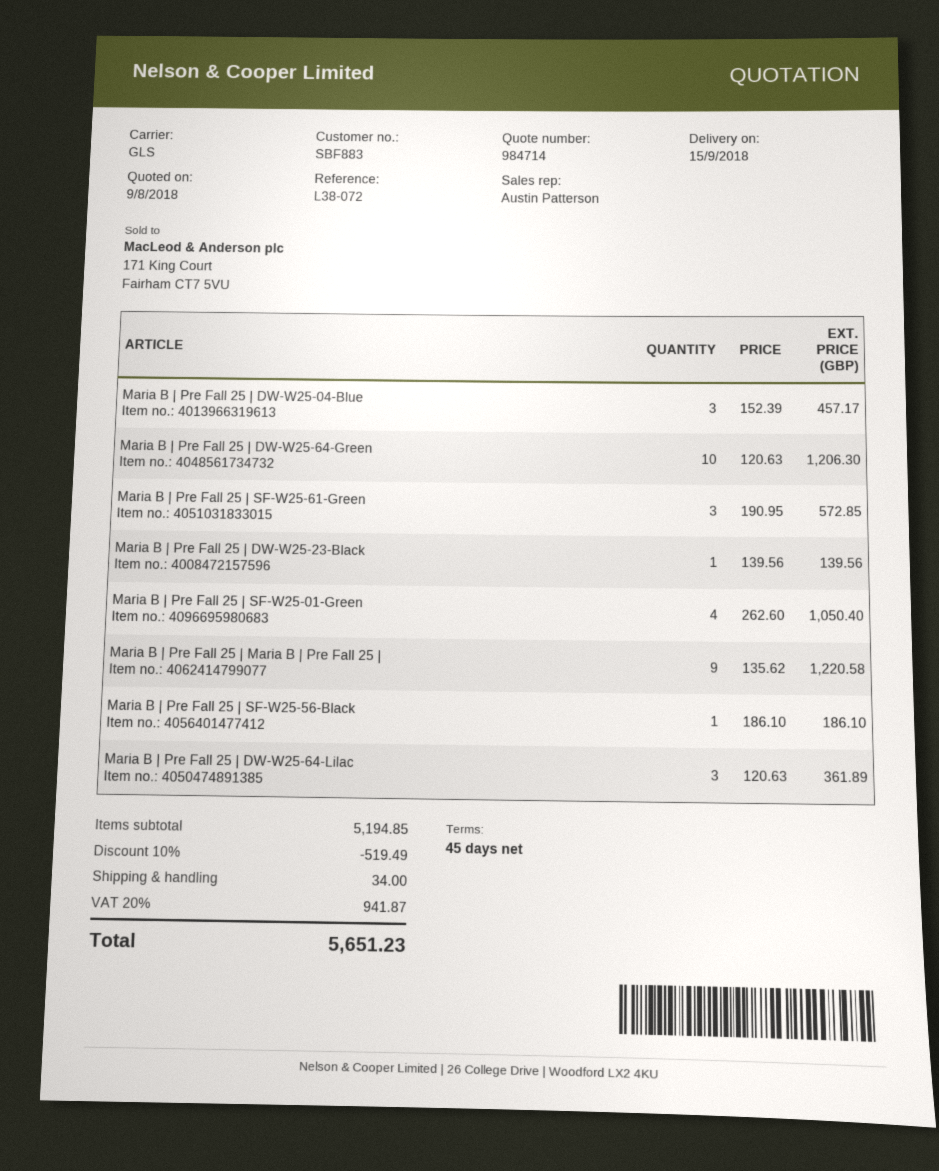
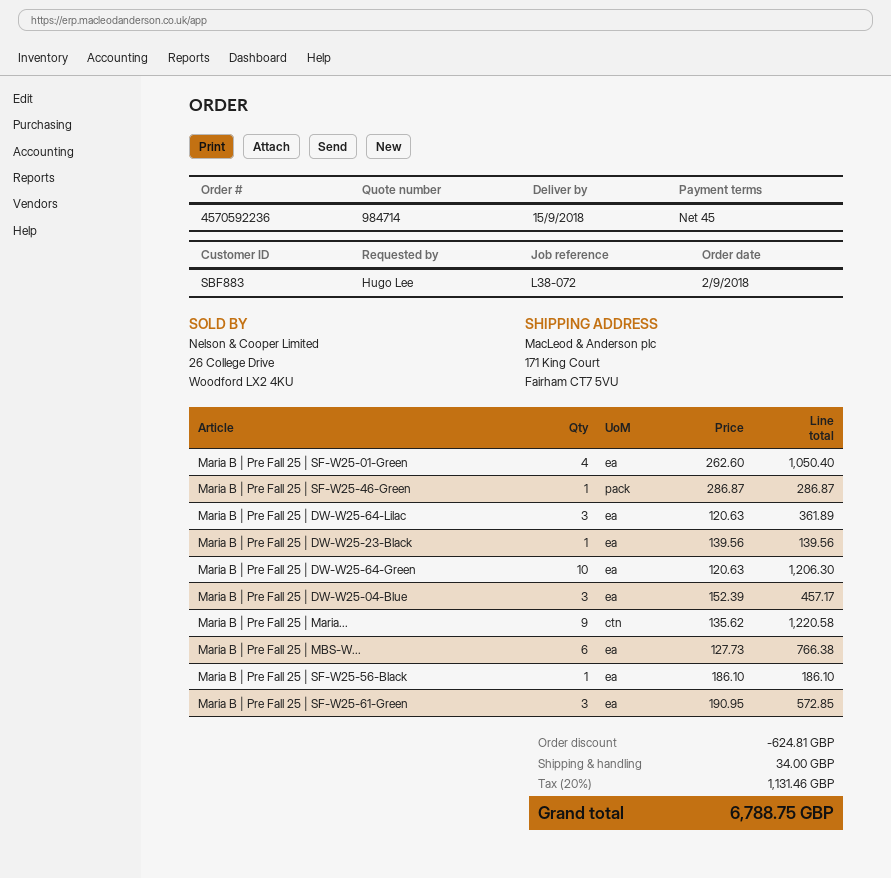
Maria B | Pre Fall 25 | SF-W25-46-Green: none -> 1 x 286.87 = 286.87
Maria B | Pre Fall 25 | MBS-W...: none -> 6 x 127.73 = 766.38
discount: 519.49 -> 624.81
tax: 20% = 941.87 -> 20% = 1131.46
total: 5651.23 -> 6788.75

